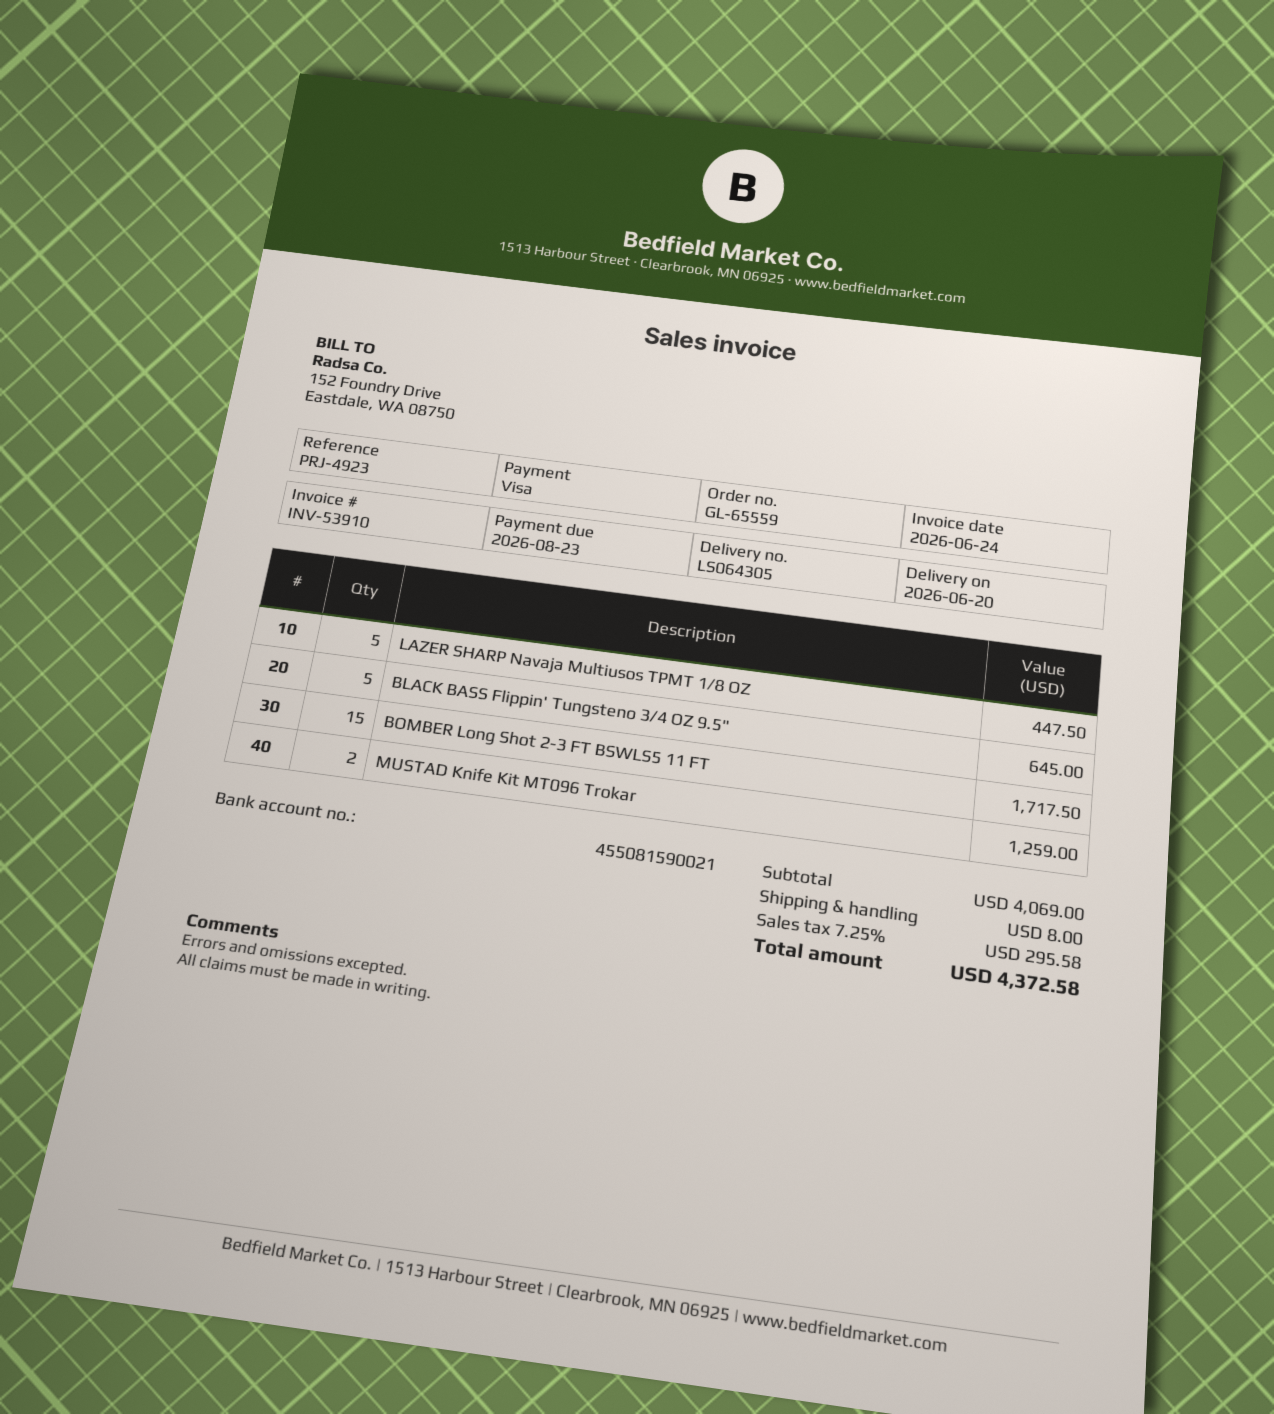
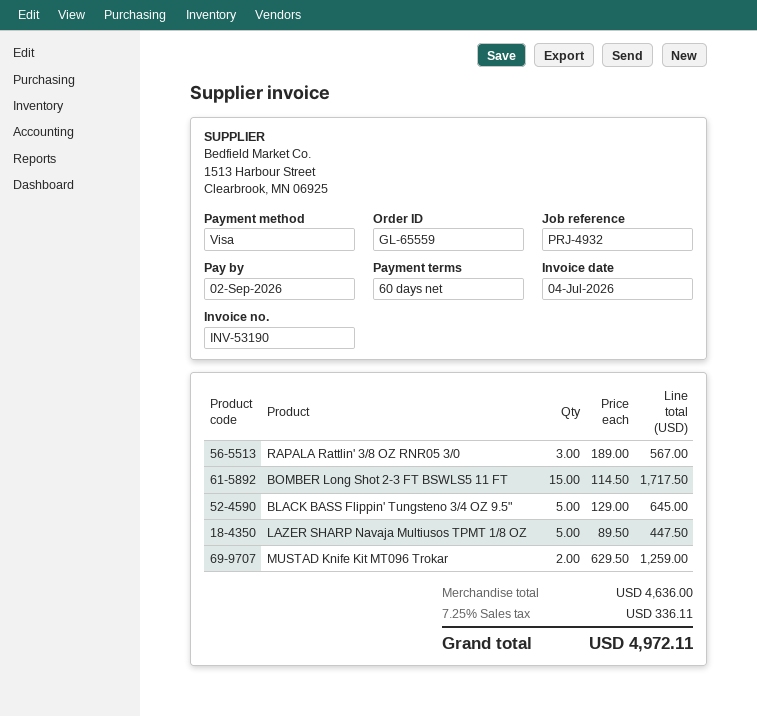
invoice number: INV-53910 -> INV-53190
invoice date: 2026-06-24 -> 2026-07-04
due date: 2026-08-23 -> 2026-09-02
reference: PRJ-4923 -> PRJ-4932
RAPALA Rattlin' 3/8 OZ RNR05 3/0: none -> 3 for 567.00
subtotal: 4069.00 -> 4636.00
shipping: 8.00 -> none
tax: 7.25% = 295.58 -> 7.25% = 336.11
total: 4372.58 -> 4972.11

